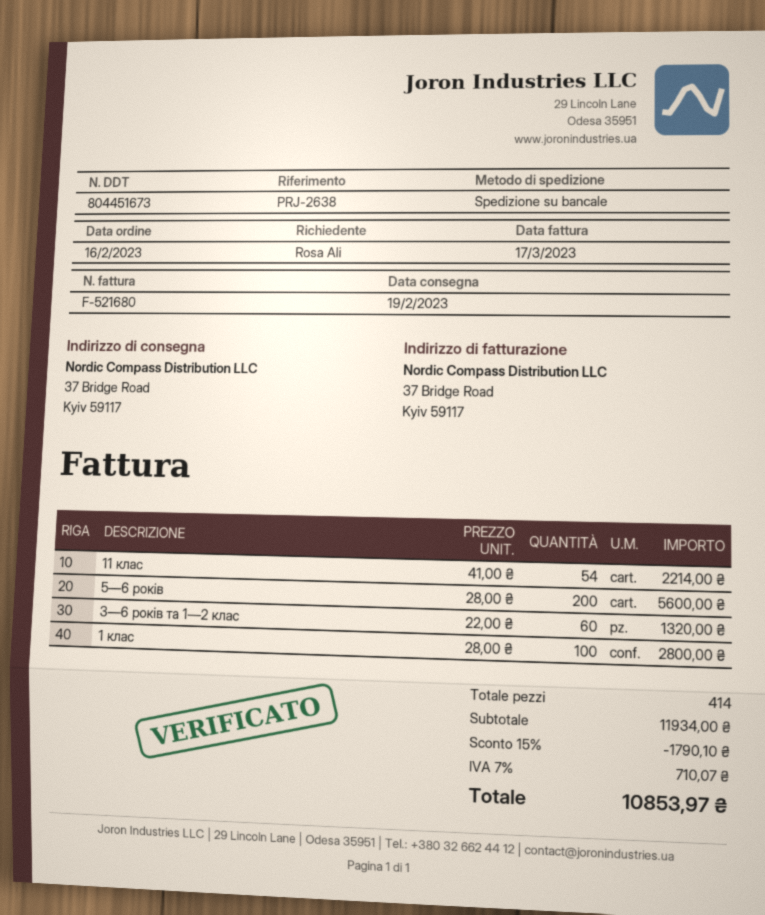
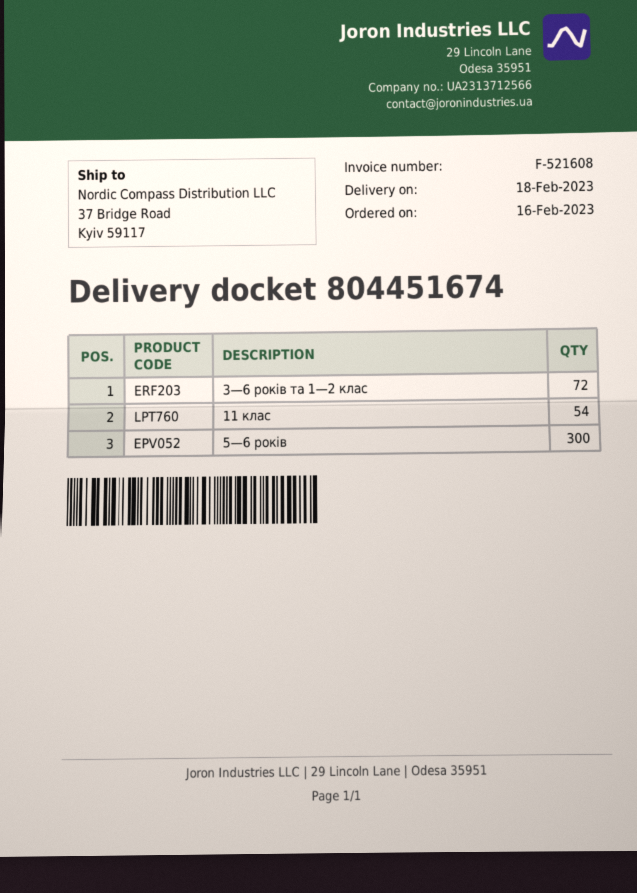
delivery note number: 804451673 -> 804451674
delivery date: 2023-02-19 -> 2023-02-18
invoice number: F-521680 -> F-521608
5—6 років: 200 -> 300
3—6 років та 1—2 клас: 60 -> 72
1 клас: 100 -> none

